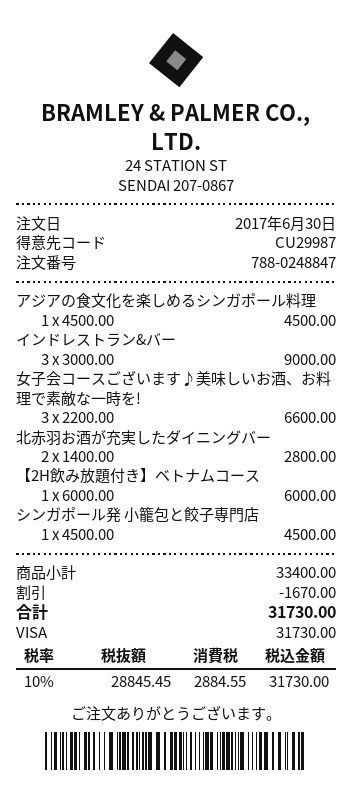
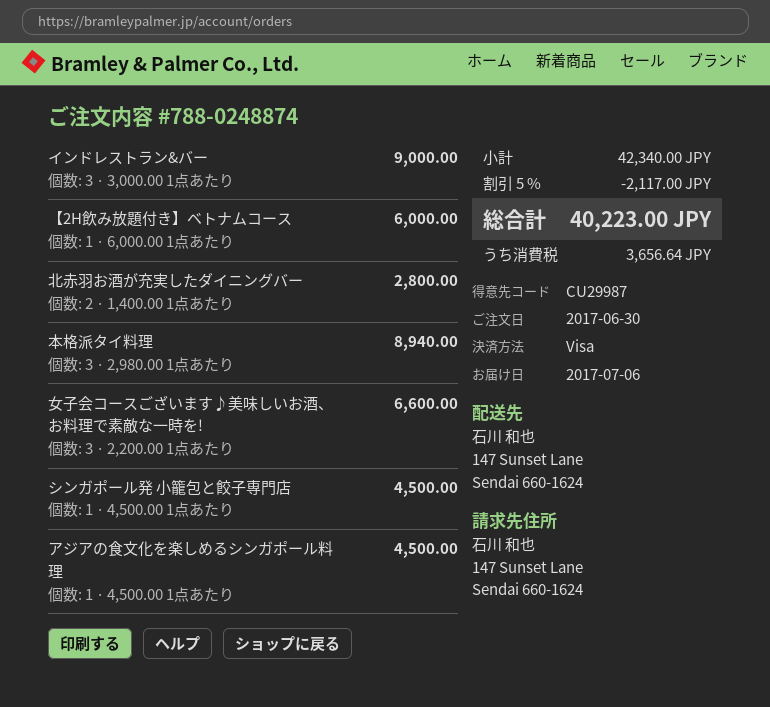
order number: 788-0248847 -> 788-0248874
本格派タイ料理: none -> 3 x 2980.00 = 8940.00
subtotal: 33400.00 -> 42340.00
discount: 1670.00 -> 2117.00
tax: 2884.55 -> 3656.64
total: 31730.00 -> 40223.00

